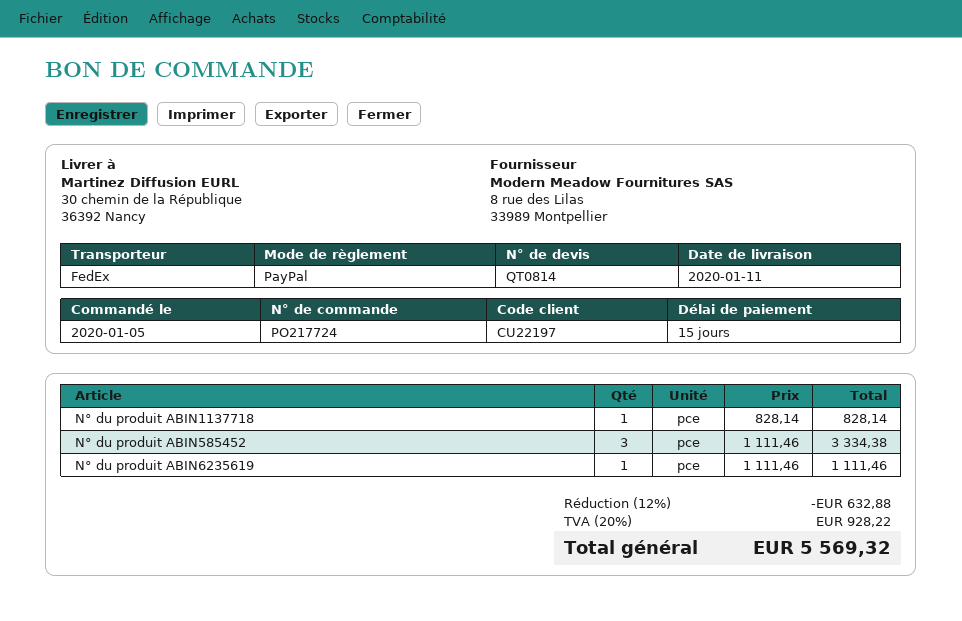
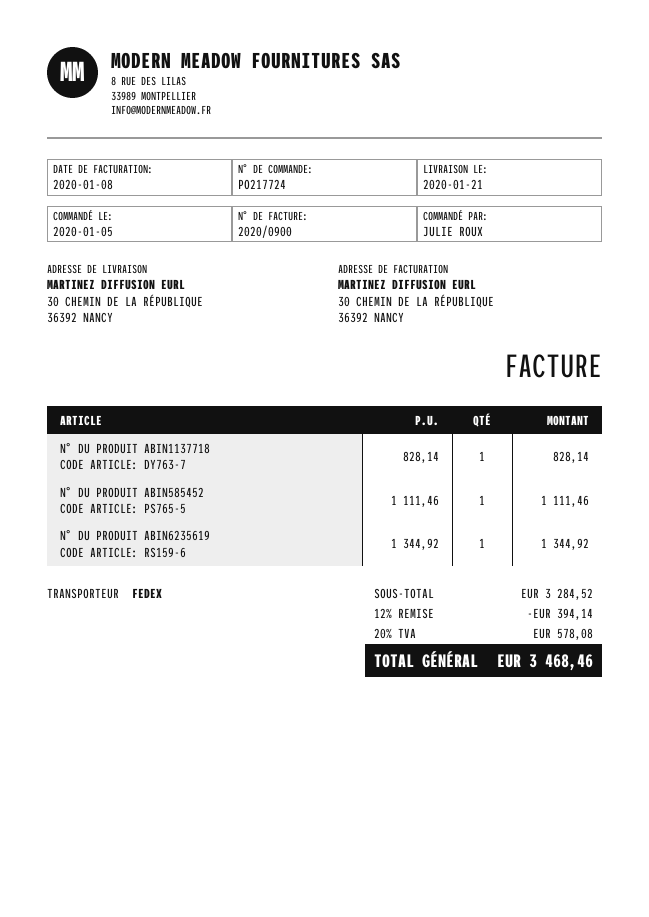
delivery date: 2020-01-11 -> 2020-01-21
N° du produit ABIN585452: 3 x 1111.46 = 3334.38 -> 1 x 1111.46 = 1111.46
N° du produit ABIN6235619: 1 x 1111.46 = 1111.46 -> 1 x 1344.92 = 1344.92
discount: 12% = 632.88 -> 12% = 394.14
tax: 20% = 928.22 -> 20% = 578.08
total: 5569.32 -> 3468.46

